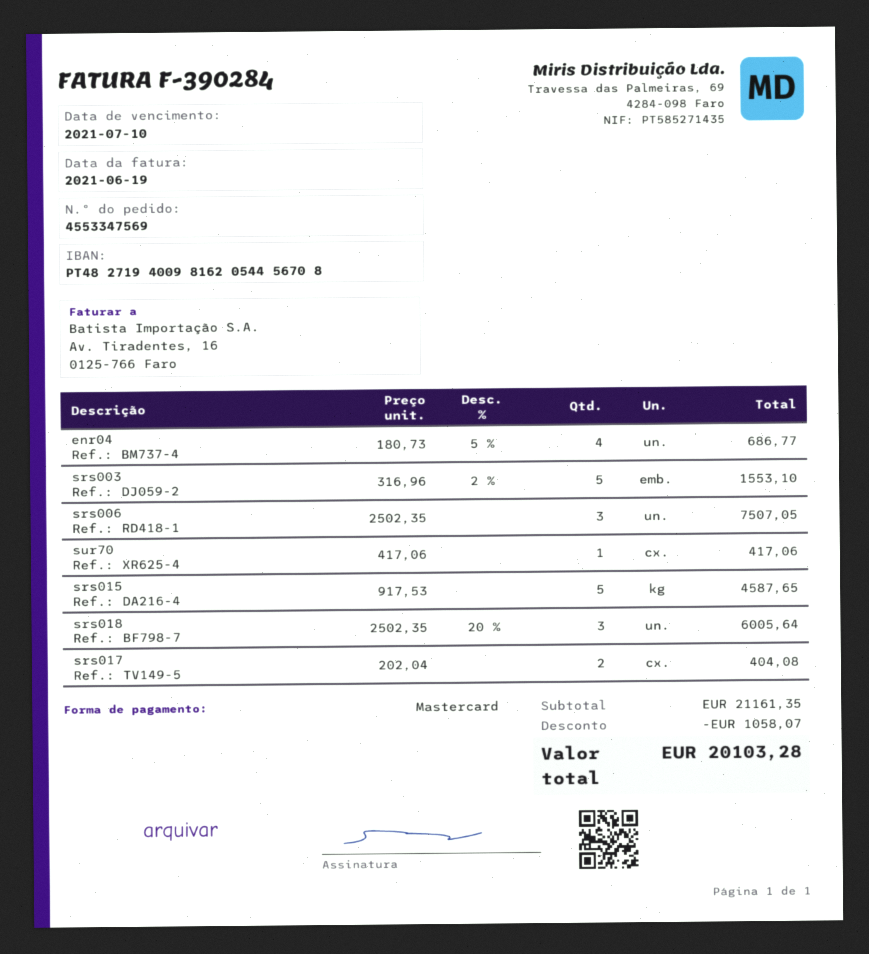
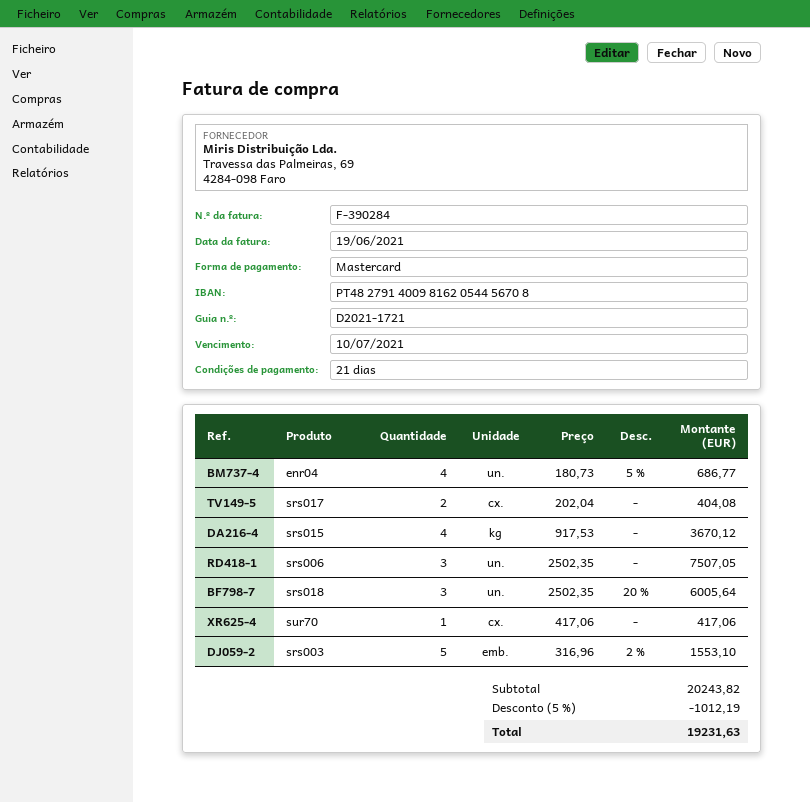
bank account: PT48271940098162054456708 -> PT48279140098162054456708
srs015: 5 x 917.53 = 4587.65 -> 4 x 917.53 = 3670.12
subtotal: 21161.35 -> 20243.82
discount: 1058.07 -> 1012.19
total: 20103.28 -> 19231.63

